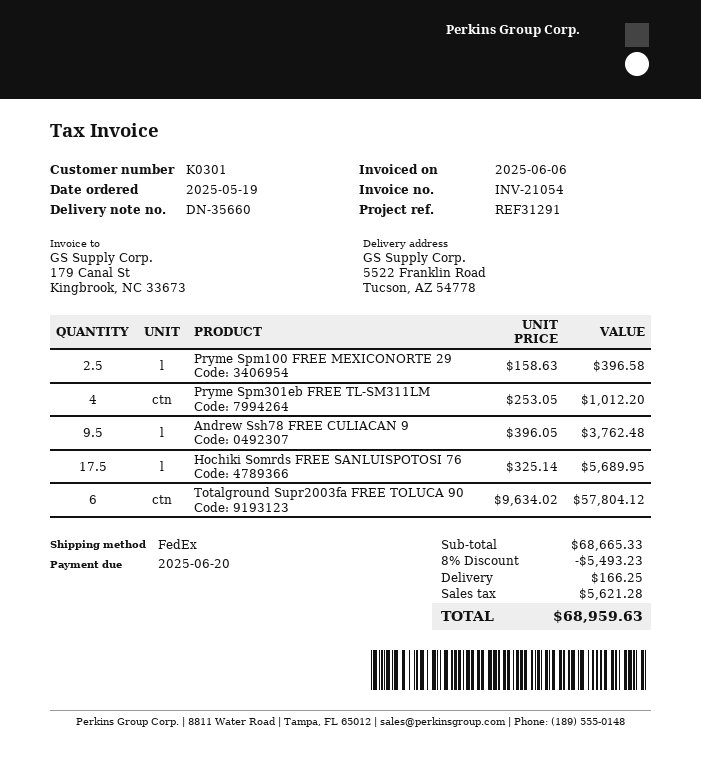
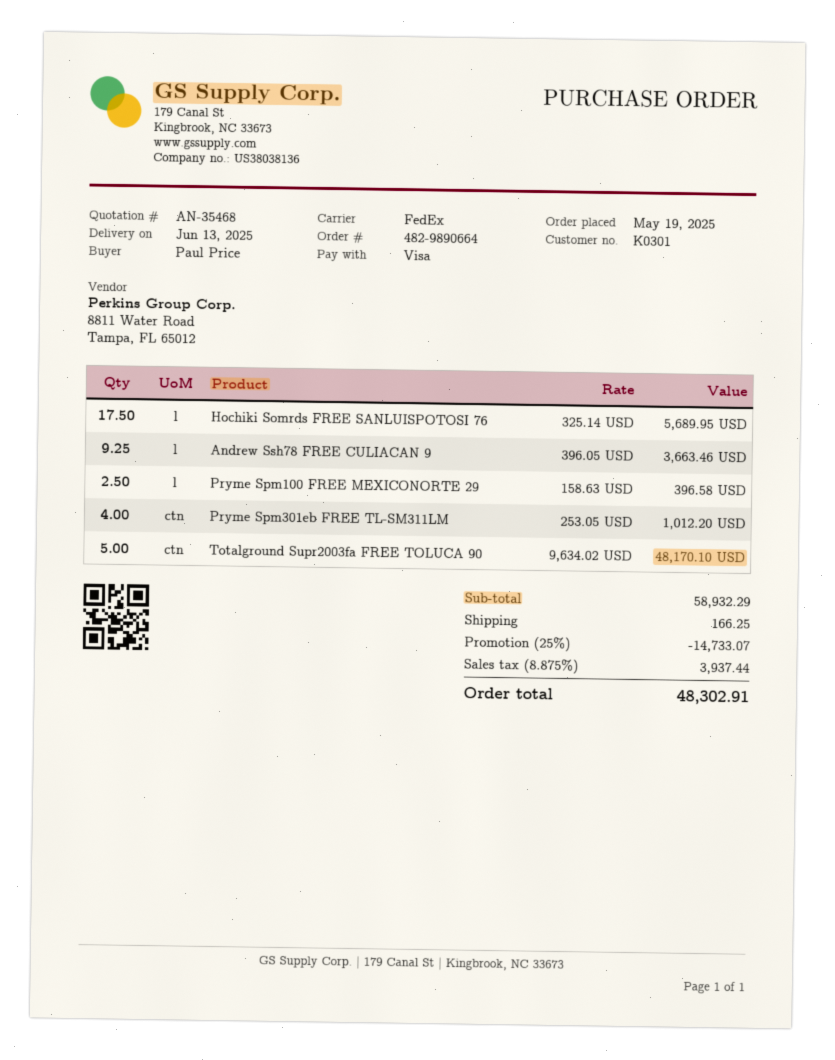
Andrew Ssh78 FREE CULIACAN 9: 9.5 x 396.05 = 3762.48 -> 9.25 x 396.05 = 3663.46
Totalground Supr2003fa FREE TOLUCA 90: 6 x 9634.02 = 57804.12 -> 5 x 9634.02 = 48170.10
subtotal: 68665.33 -> 58932.29
discount: 8% = 5493.23 -> 25% = 14733.07
tax: 5621.28 -> 3937.44
total: 68959.63 -> 48302.91

